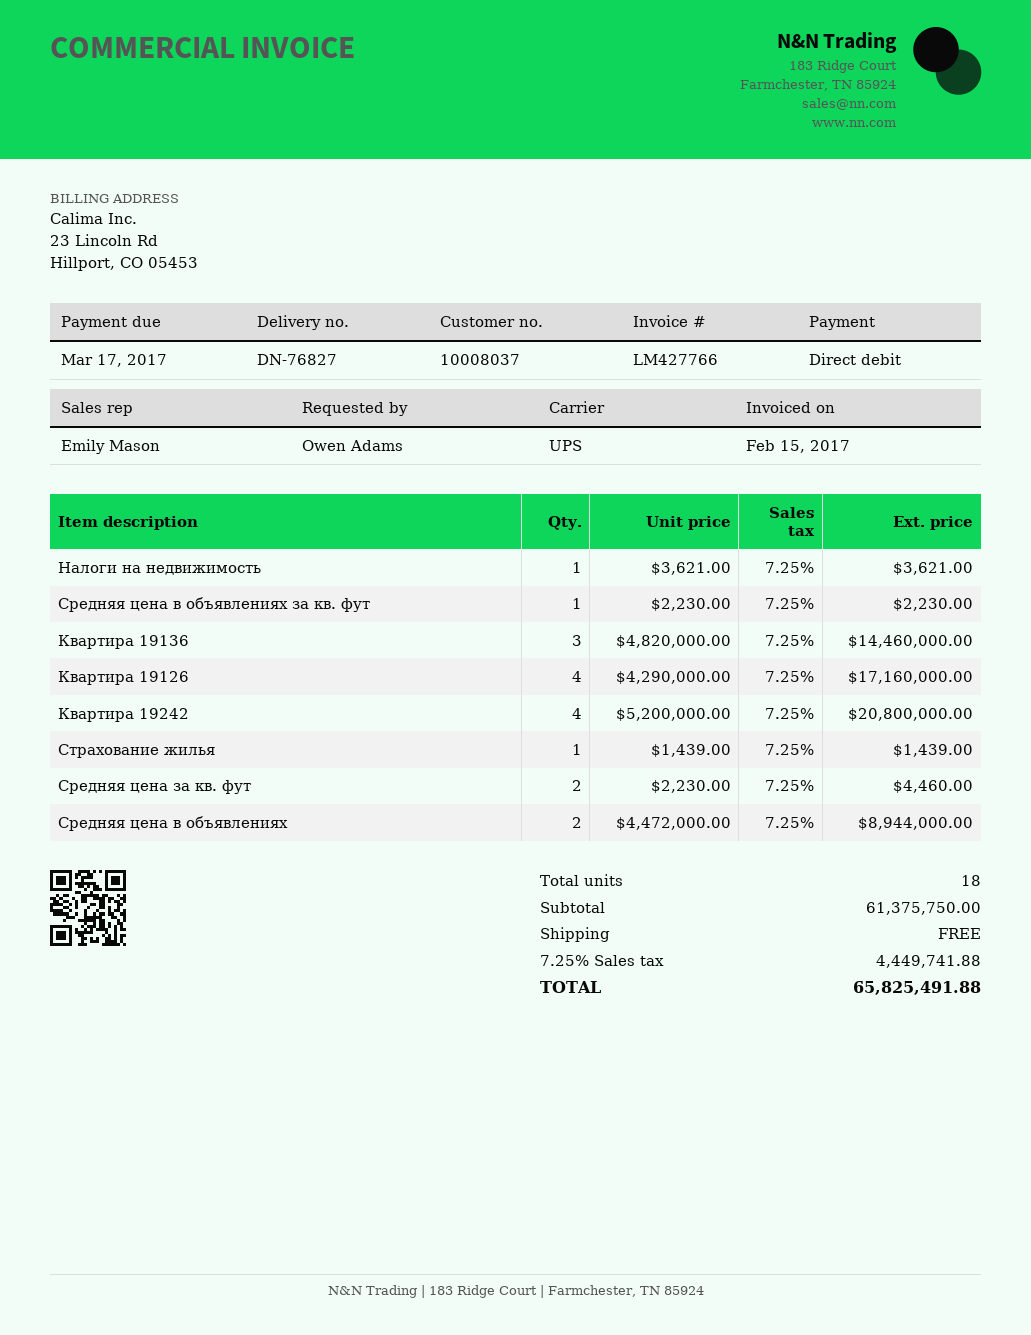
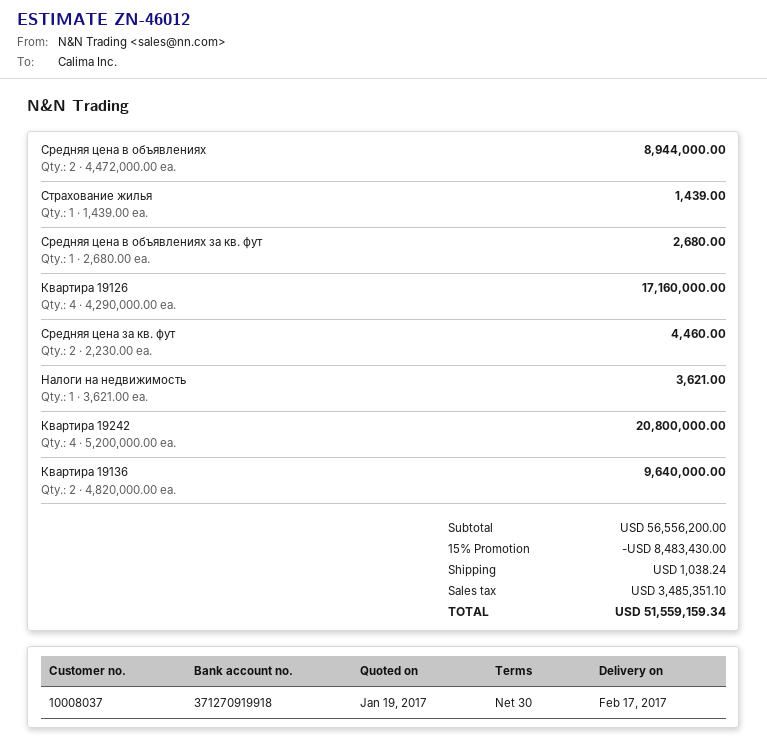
Средняя цена в объявлениях за кв. фут: 1 x 2230.00 = 2230.00 -> 1 x 2680.00 = 2680.00
Квартира 19136: 3 x 4820000.00 = 14460000.00 -> 2 x 4820000.00 = 9640000.00
subtotal: 61375750.00 -> 56556200.00
discount: none -> 15% = 8483430.00
shipping: 0.00 -> 1038.24
tax: 4449741.88 -> 3485351.10
total: 65825491.88 -> 51559159.34

